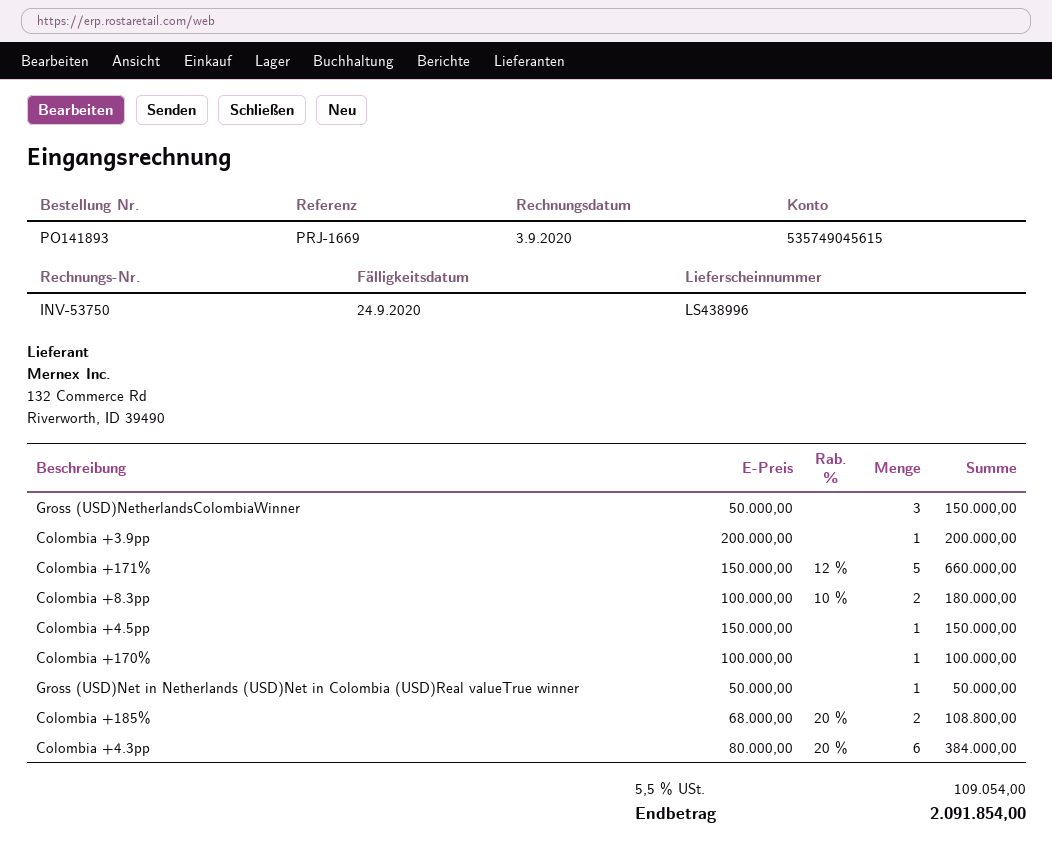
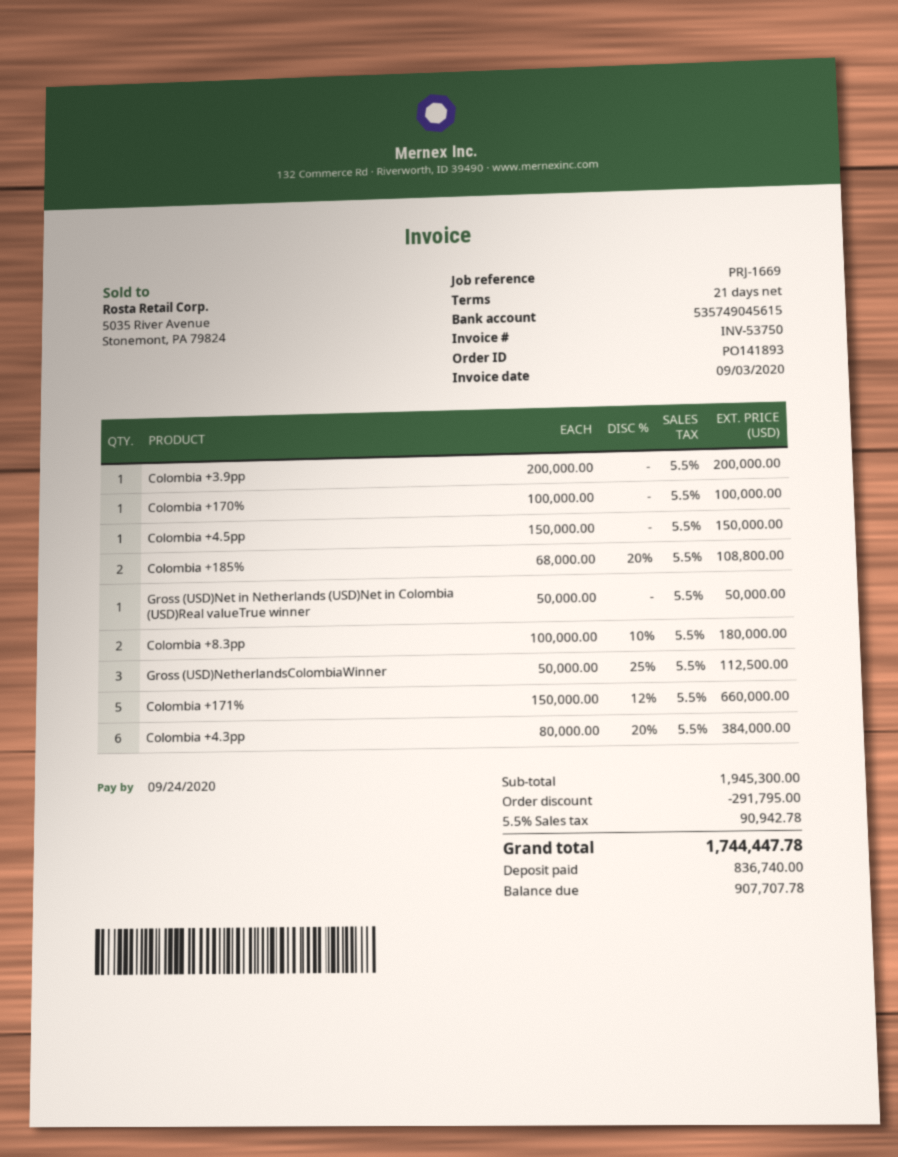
Gross (USD)NetherlandsColombiaWinner: 3 x 50000.00 = 150000.00 -> 3 x 50000.00 - 25% = 112500.00
discount: none -> 291795.00
tax: 5.5% = 109054.00 -> 5.5% = 90942.78
total: 2091854.00 -> 1744447.78

